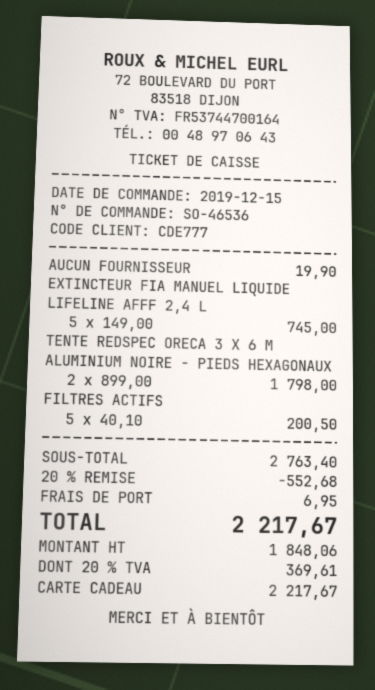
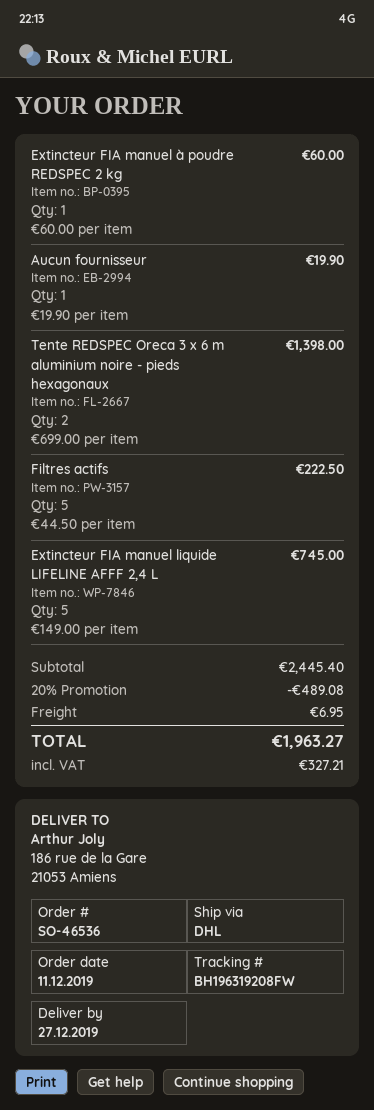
order date: 2019-12-15 -> 2019-12-11
TENTE REDSPEC ORECA 3 X 6 M ALUMINIUM NOIRE - PIEDS HEXAGONAUX: 2 x 899.00 = 1798.00 -> 2 x 699.00 = 1398.00
FILTRES ACTIFS: 5 x 40.10 = 200.50 -> 5 x 44.50 = 222.50
Extincteur FIA manuel à poudre REDSPEC 2 kg: none -> 1 x 60.00 = 60.00
subtotal: 2763.40 -> 2445.40
discount: 20% = 552.68 -> 20% = 489.08
tax: 369.61 -> 327.21
total: 2217.67 -> 1963.27

